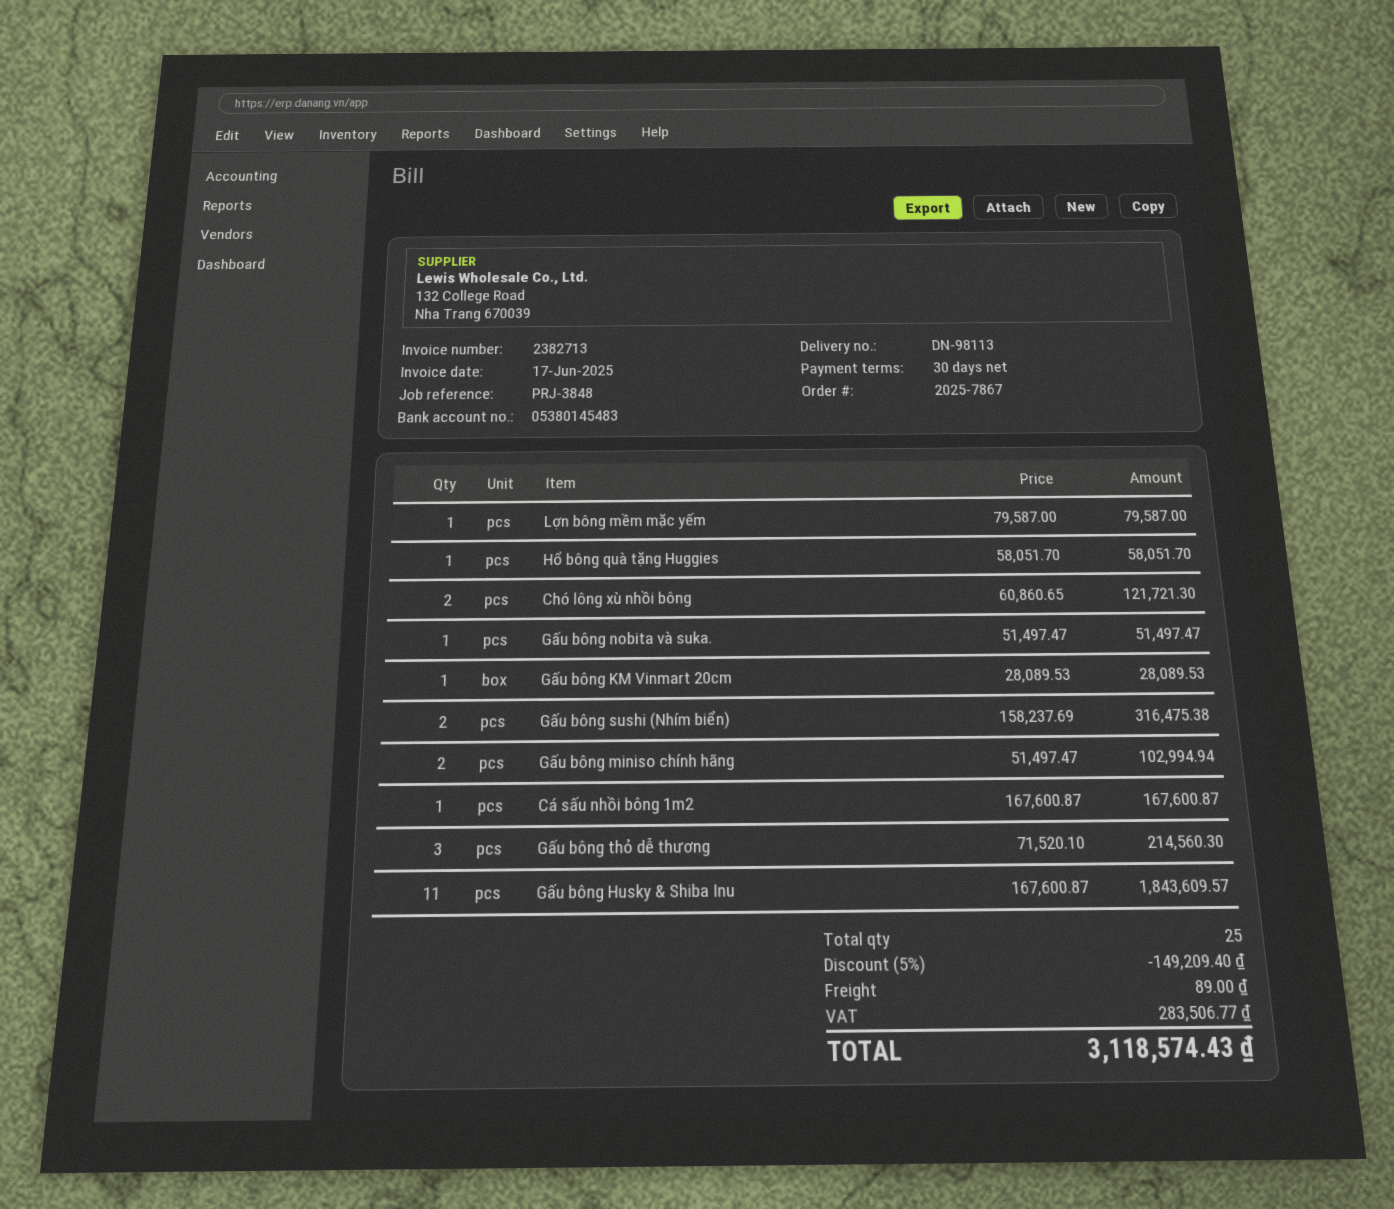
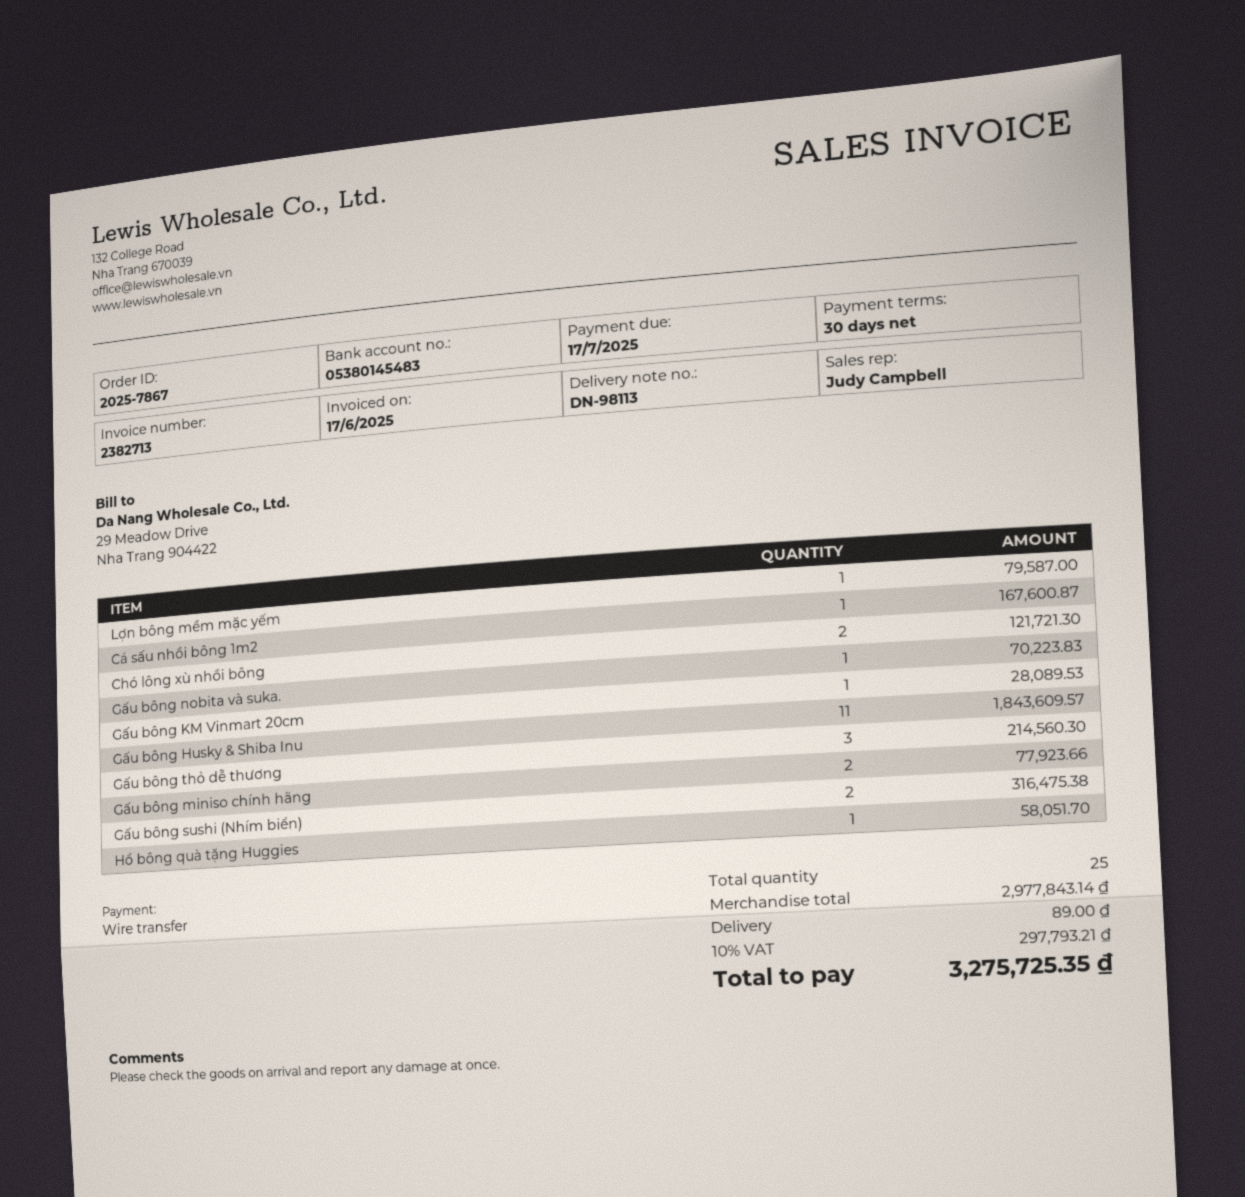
Gấu bông nobita và suka.: 1 for 51497.47 -> 1 for 70223.83
Gấu bông miniso chính hãng: 2 for 102994.94 -> 2 for 77923.66
discount: 5% = 149209.40 -> none
tax: 283506.77 -> 297793.21
total: 3118574.43 -> 3275725.35

